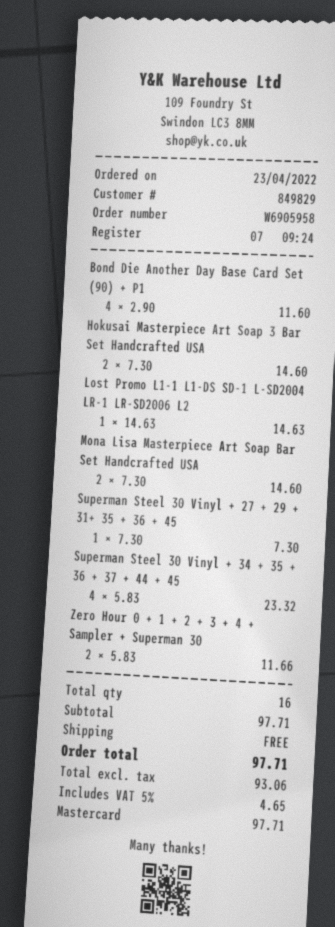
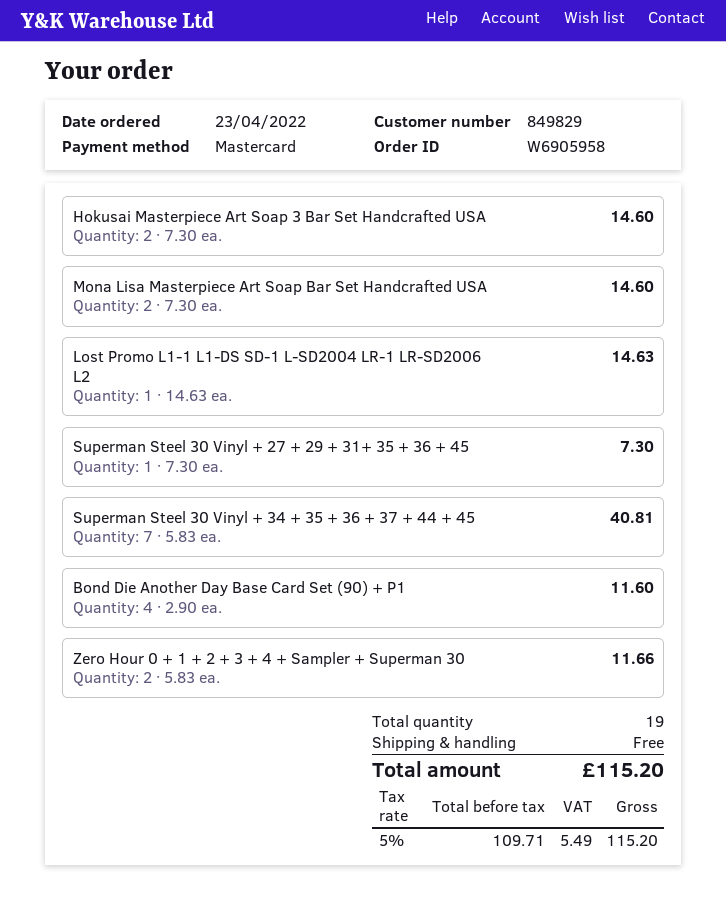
Superman Steel 30 Vinyl + 34 + 35 + 36 + 37 + 44 + 45: 4 x 5.83 = 23.32 -> 7 x 5.83 = 40.81
total quantity: 16 -> 19
net: 93.06 -> 109.71
tax: 5% = 4.65 -> 5% = 5.49
total: 97.71 -> 115.20

